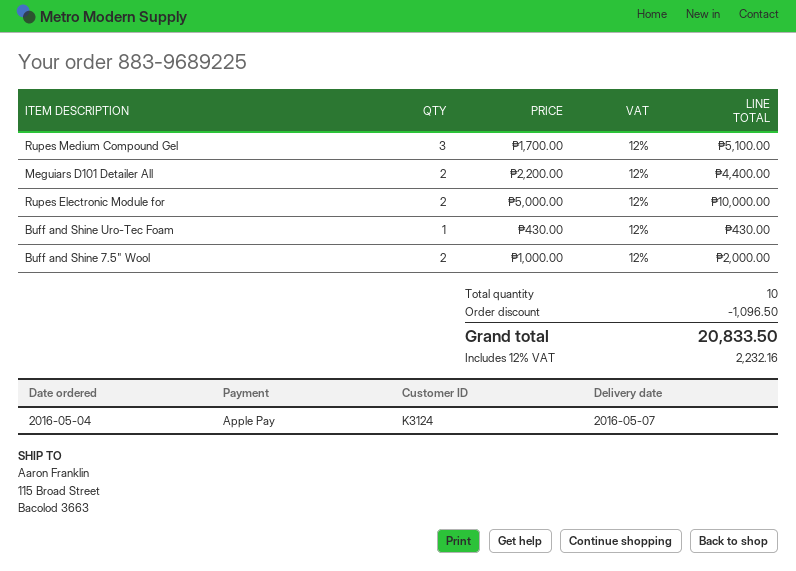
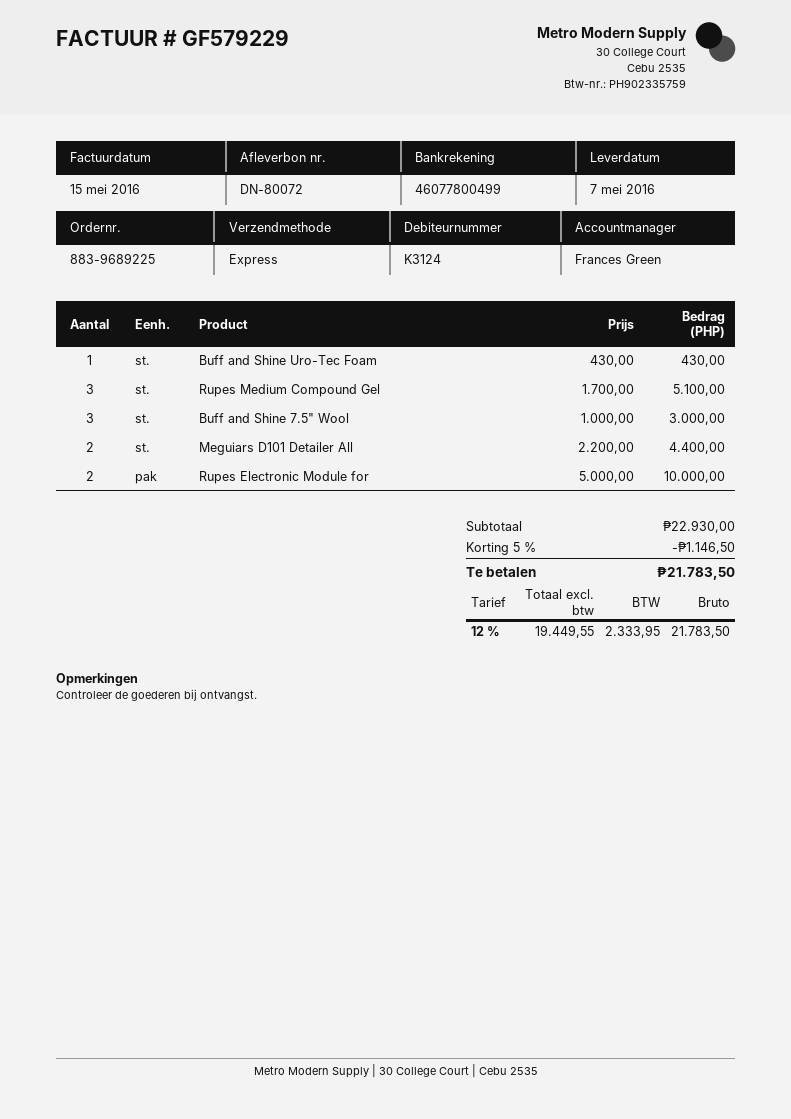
Buff and Shine 7.5" Wool: 2 x 1000.00 = 2000.00 -> 3 x 1000.00 = 3000.00
discount: 1096.50 -> 1146.50
tax: 12% = 2232.16 -> 12% = 2333.95
total: 20833.50 -> 21783.50

